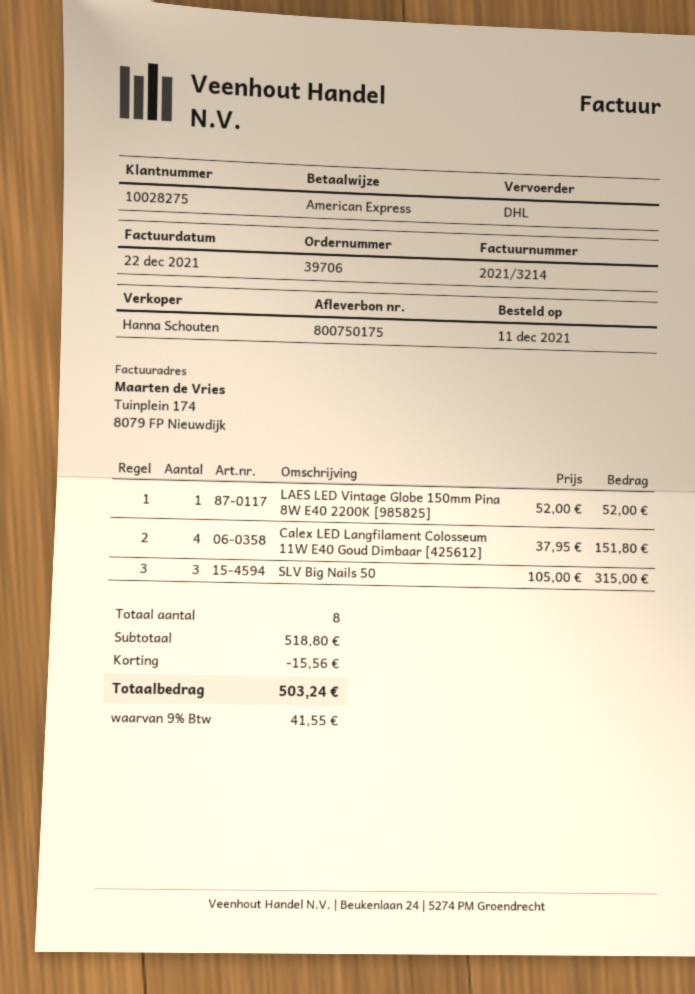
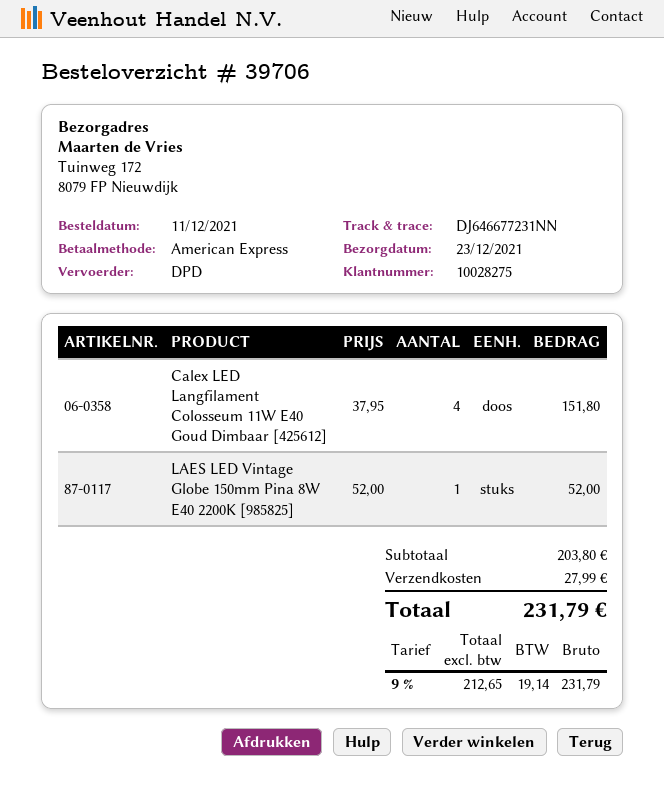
shipping method: DHL -> DPD
SLV Big Nails 50: 3 x 105.00 = 315.00 -> none
subtotal: 518.80 -> 203.80
discount: 15.56 -> none
shipping: none -> 27.99
tax: 9% = 41.55 -> 9% = 19.14
total: 503.24 -> 231.79

